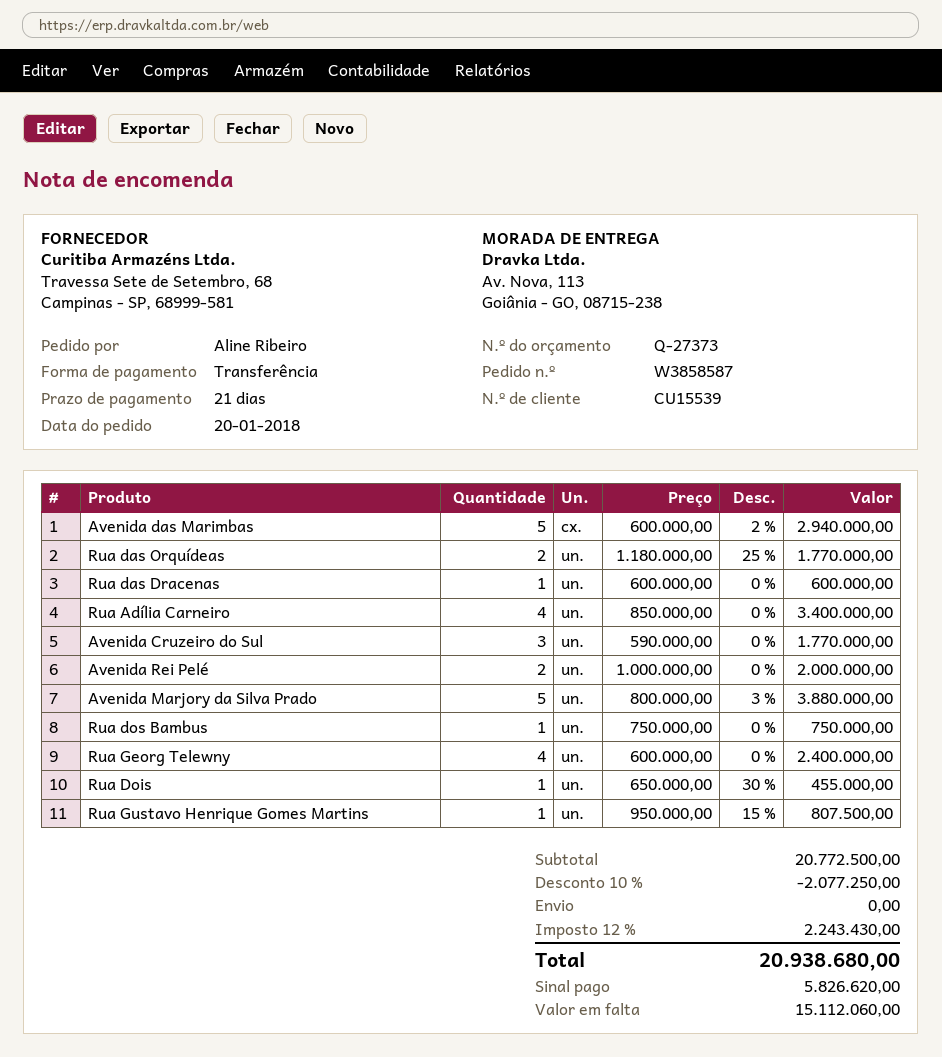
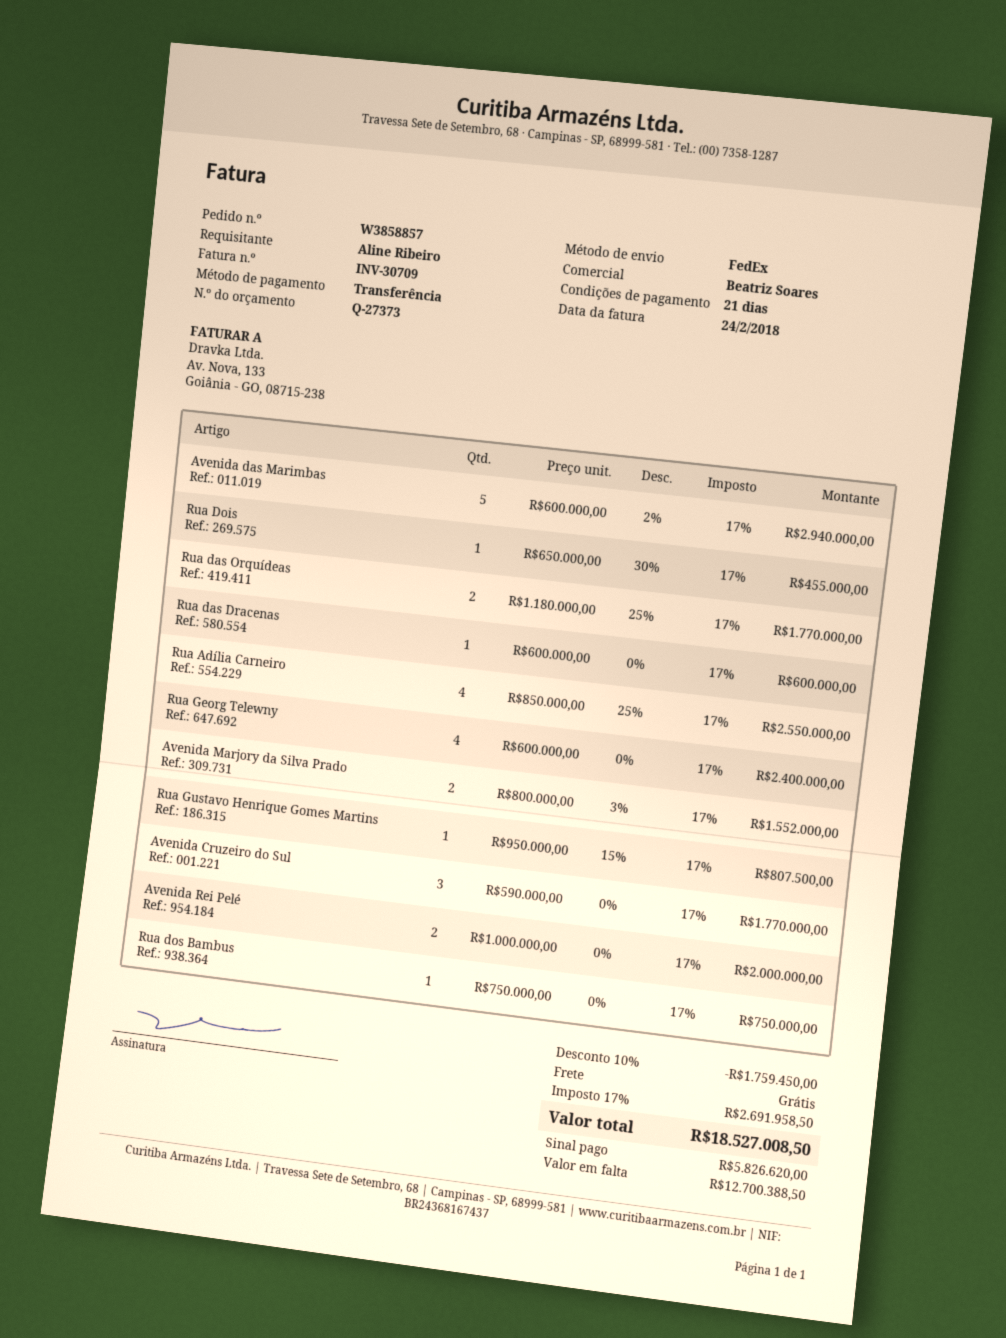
order number: W3858587 -> W3858857
Rua Adília Carneiro: 4 x 850000.00 = 3400000.00 -> 4 x 850000.00 - 25% = 2550000.00
Avenida Marjory da Silva Prado: 5 x 800000.00 - 3% = 3880000.00 -> 2 x 800000.00 - 3% = 1552000.00
discount: 10% = 2077250.00 -> 10% = 1759450.00
tax: 12% = 2243430.00 -> 17% = 2691958.50
total: 20938680.00 -> 18527008.50
balance: 15112060.00 -> 12700388.50

